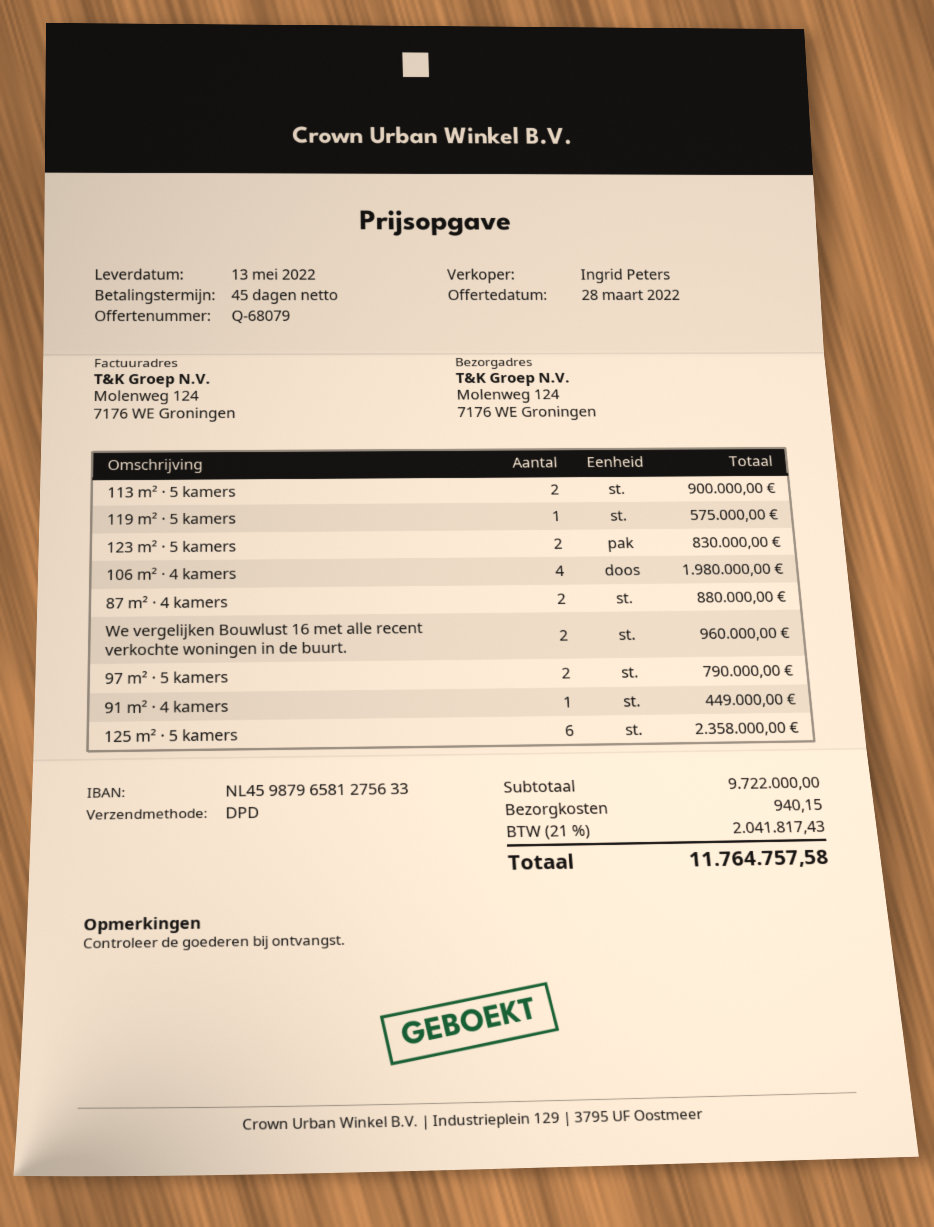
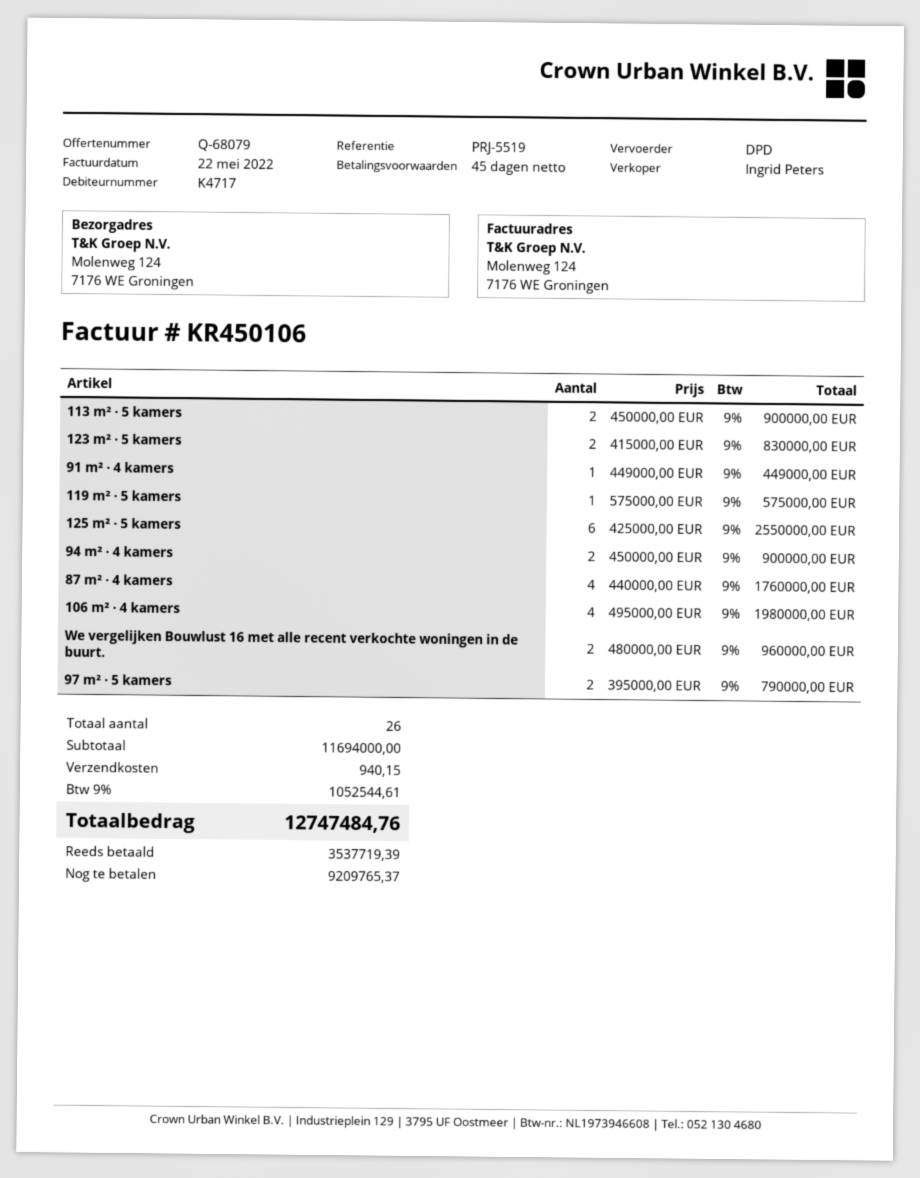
87 m² · 4 kamers: 2 for 880000.00 -> 4 for 1760000.00
125 m² · 5 kamers: 6 for 2358000.00 -> 6 for 2550000.00
94 m² · 4 kamers: none -> 2 for 900000.00
subtotal: 9722000.00 -> 11694000.00
tax: 21% = 2041817.43 -> 9% = 1052544.61
total: 11764757.58 -> 12747484.76

